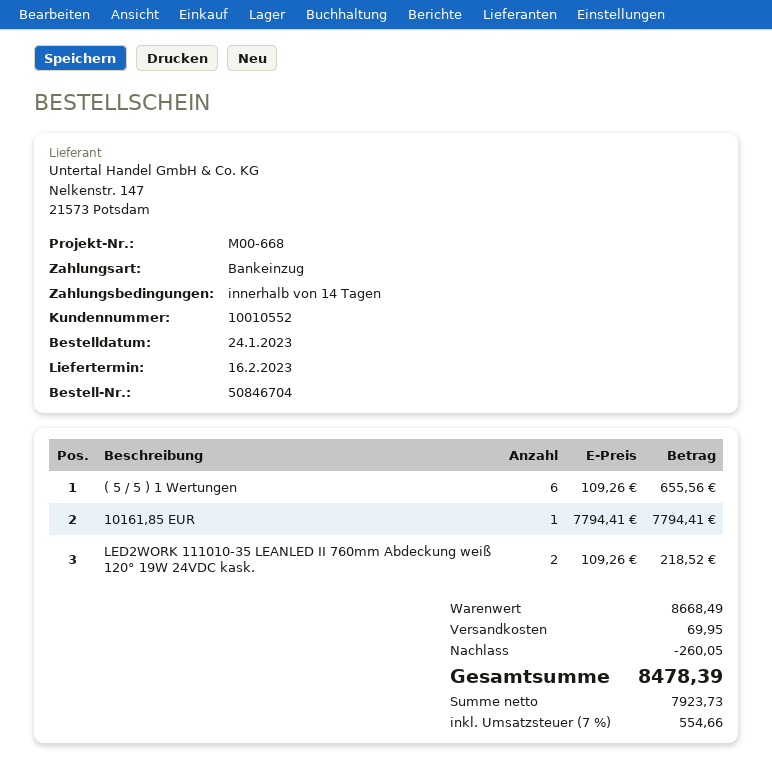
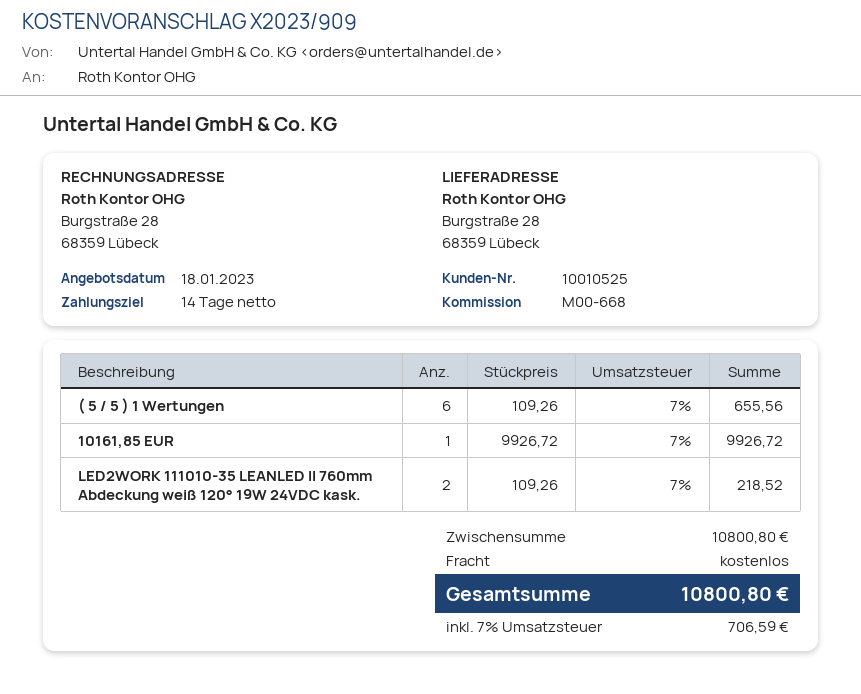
customer number: 10010552 -> 10010525
10161,85 EUR: 1 x 7794.41 = 7794.41 -> 1 x 9926.72 = 9926.72
subtotal: 8668.49 -> 10800.80
discount: 260.05 -> none
shipping: 69.95 -> 0.00
tax: 7% = 554.66 -> 7% = 706.59
total: 8478.39 -> 10800.80

